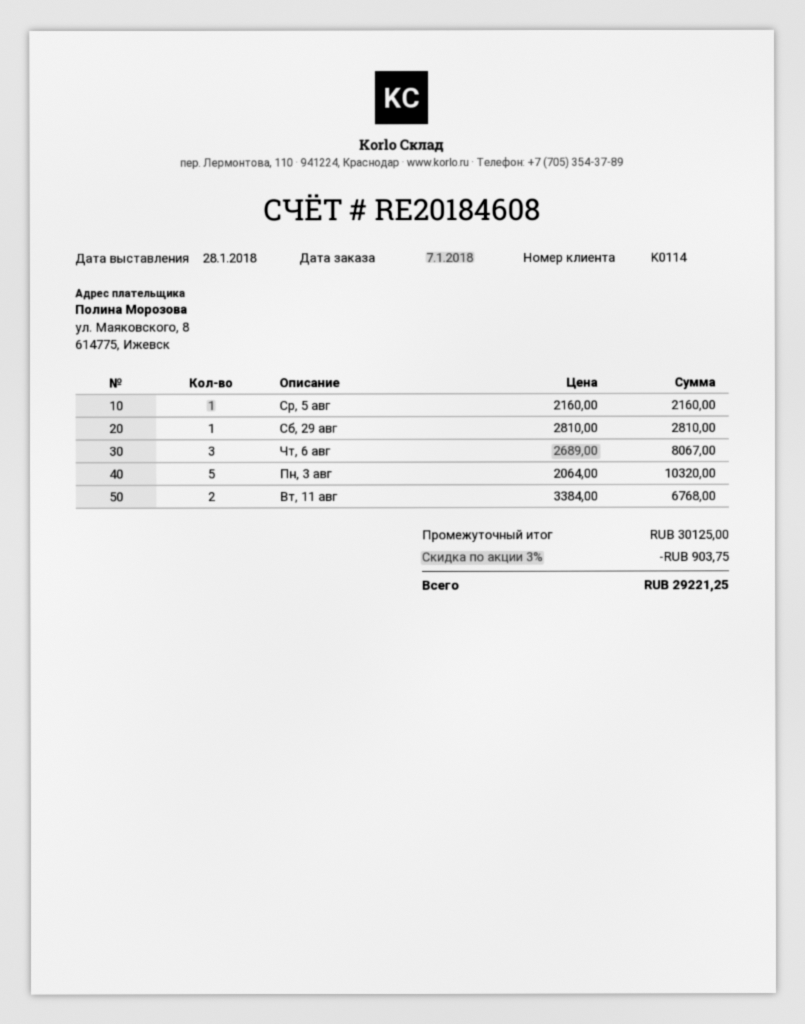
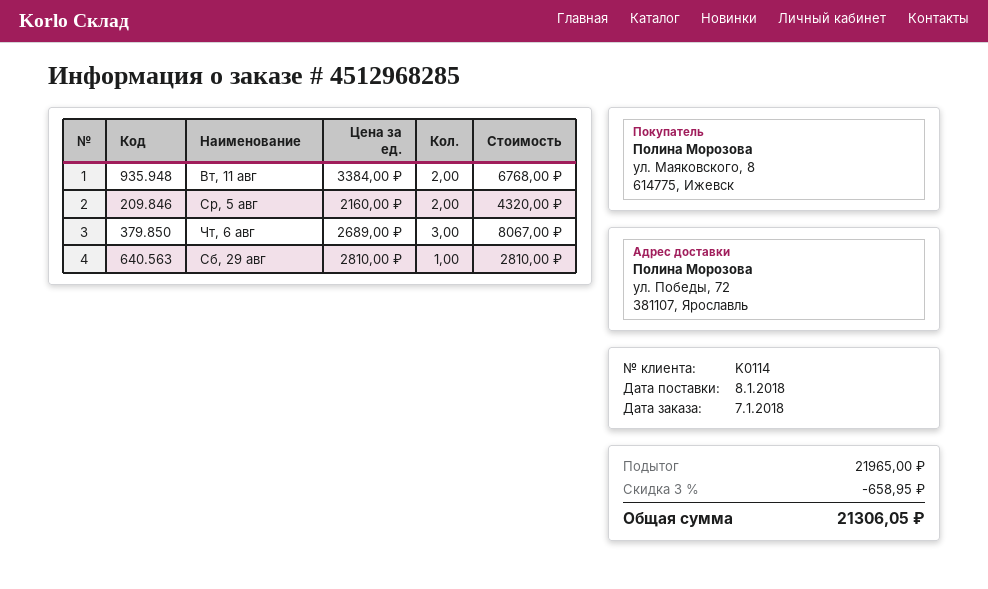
Ср, 5 авг: 1 x 2160.00 = 2160.00 -> 2 x 2160.00 = 4320.00
Пн, 3 авг: 5 x 2064.00 = 10320.00 -> none
subtotal: 30125.00 -> 21965.00
discount: 3% = 903.75 -> 3% = 658.95
total: 29221.25 -> 21306.05

